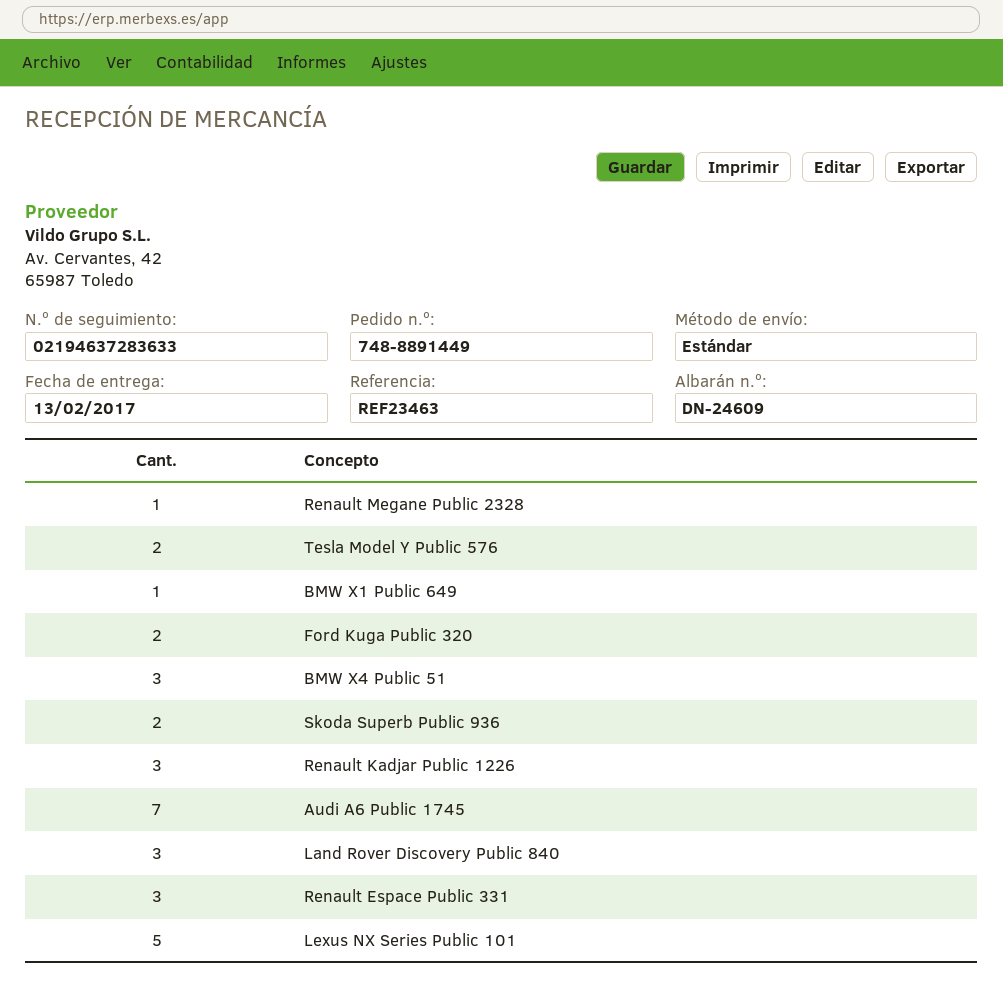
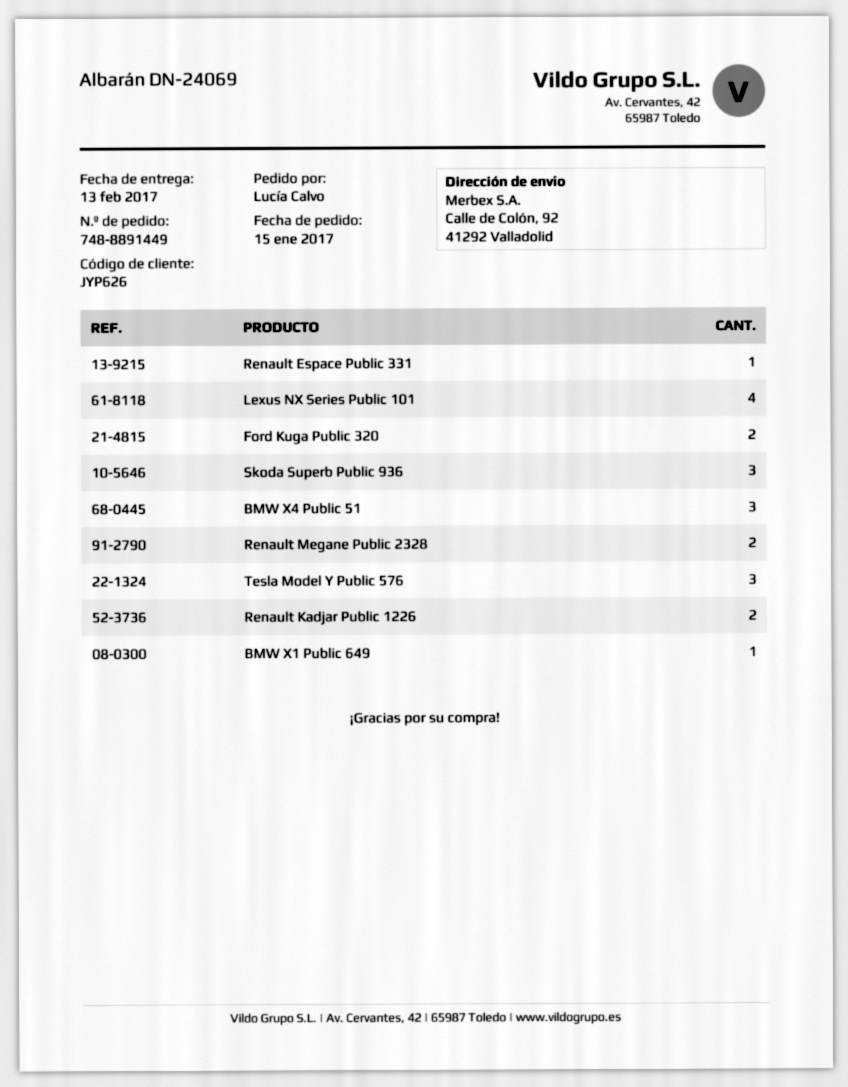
delivery note number: DN-24609 -> DN-24069
Renault Megane Public 2328: 1 -> 2
Tesla Model Y Public 576: 2 -> 3
Skoda Superb Public 936: 2 -> 3
Renault Kadjar Public 1226: 3 -> 2
Audi A6 Public 1745: 7 -> none
Land Rover Discovery Public 840: 3 -> none
Renault Espace Public 331: 3 -> 1
Lexus NX Series Public 101: 5 -> 4

